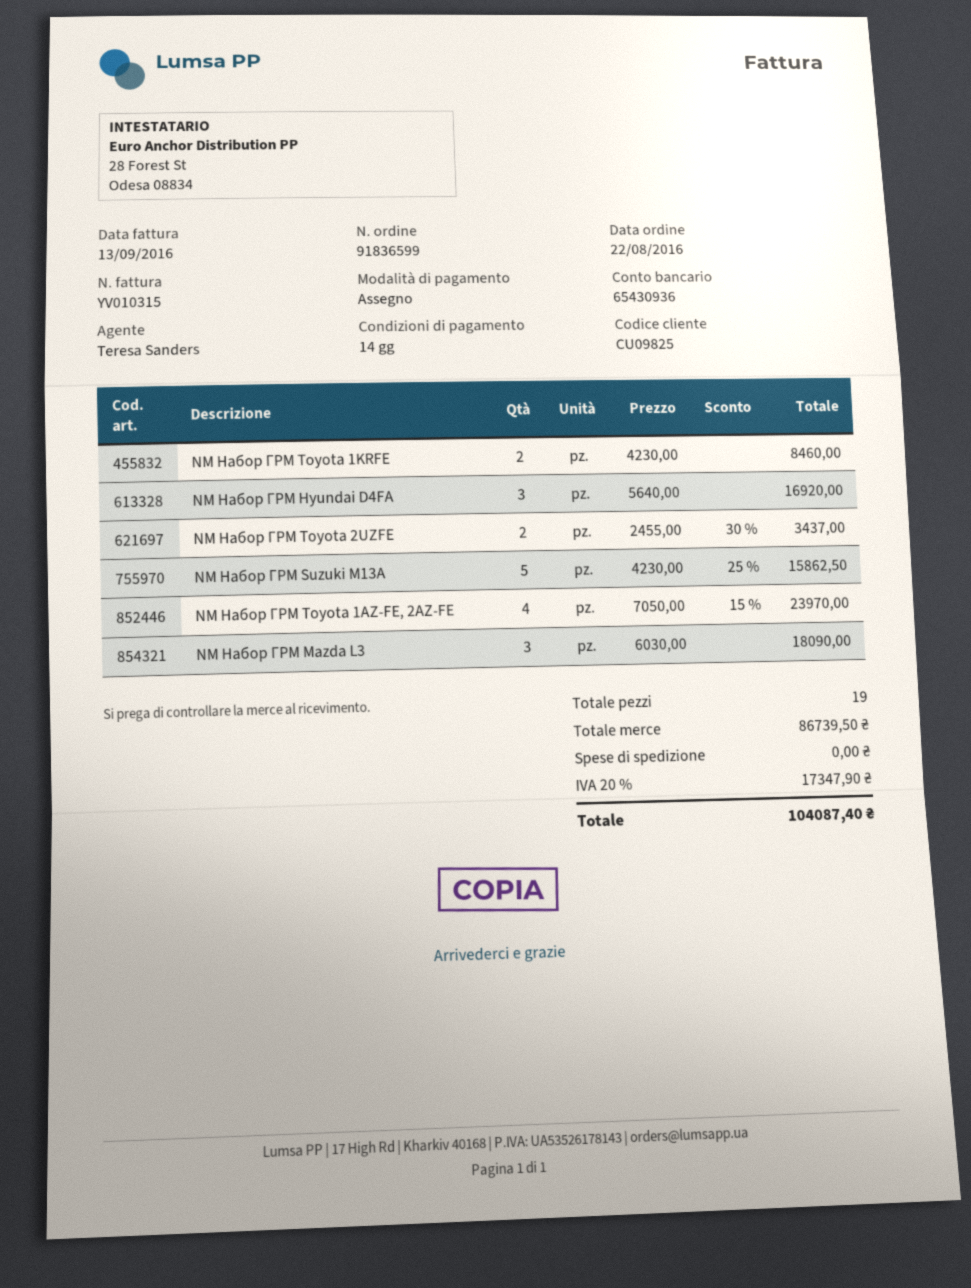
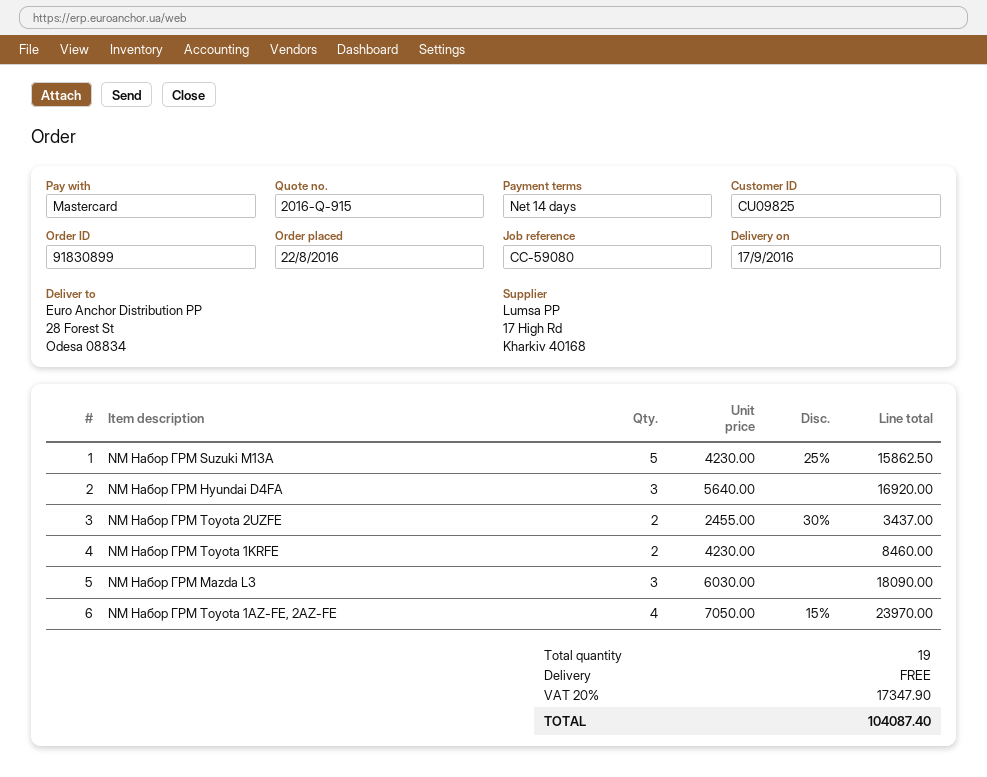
order number: 91836599 -> 91830899
payment method: cheque -> Mastercard

